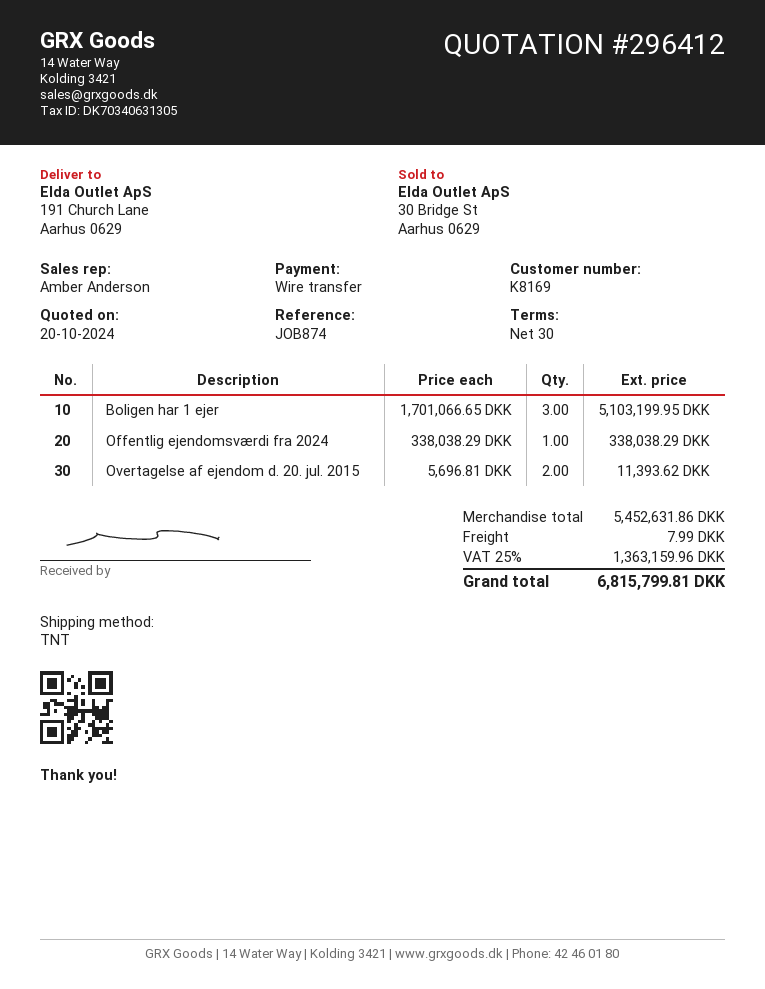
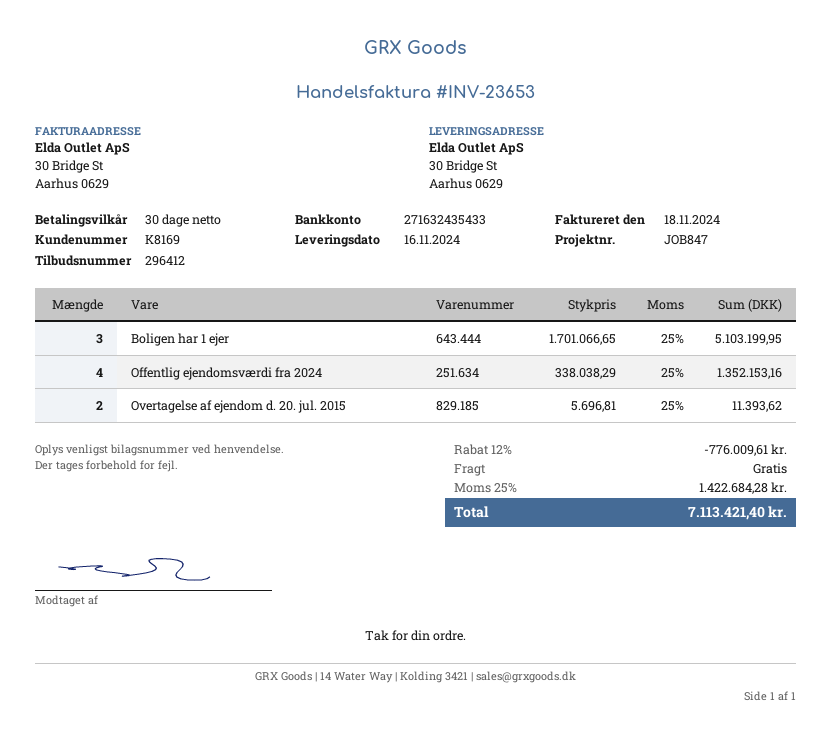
reference: JOB874 -> JOB847
ship to: 191 Church Lane, Aarhus 0629 -> 30 Bridge St, Aarhus 0629
Offentlig ejendomsværdi fra 2024: 1 x 338038.29 = 338038.29 -> 4 x 338038.29 = 1352153.16
discount: none -> 12% = 776009.61
shipping: 7.99 -> 0.00
tax: 25% = 1363159.96 -> 25% = 1422684.28
total: 6815799.81 -> 7113421.40

